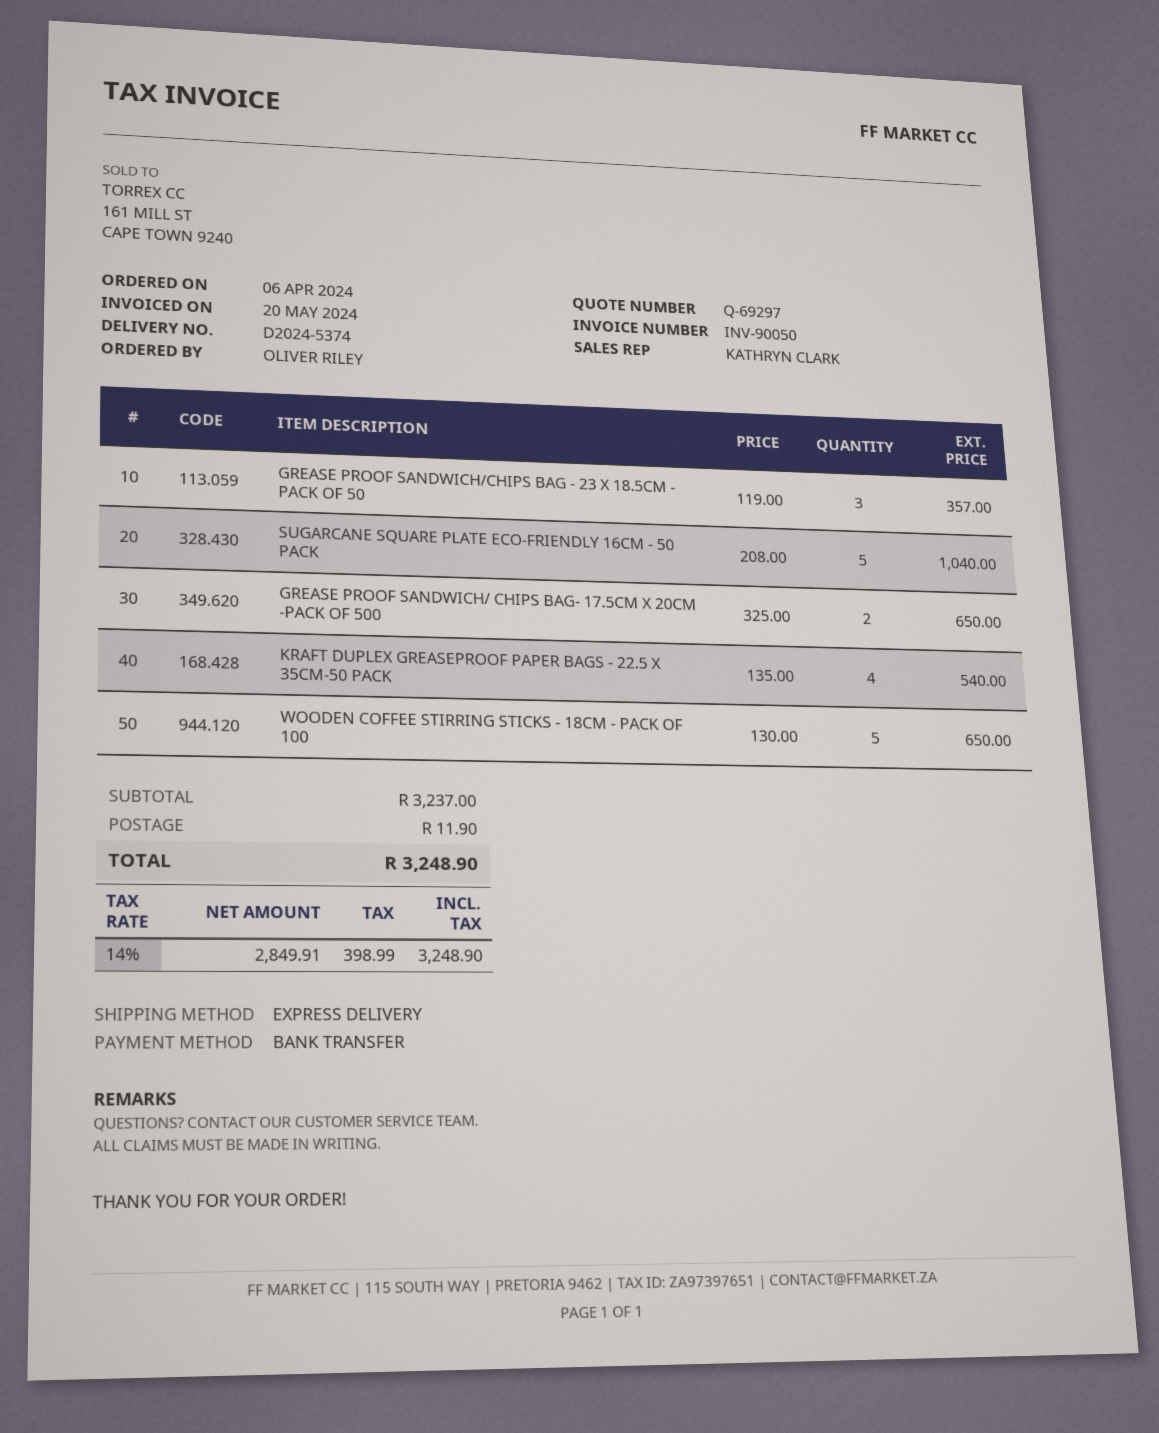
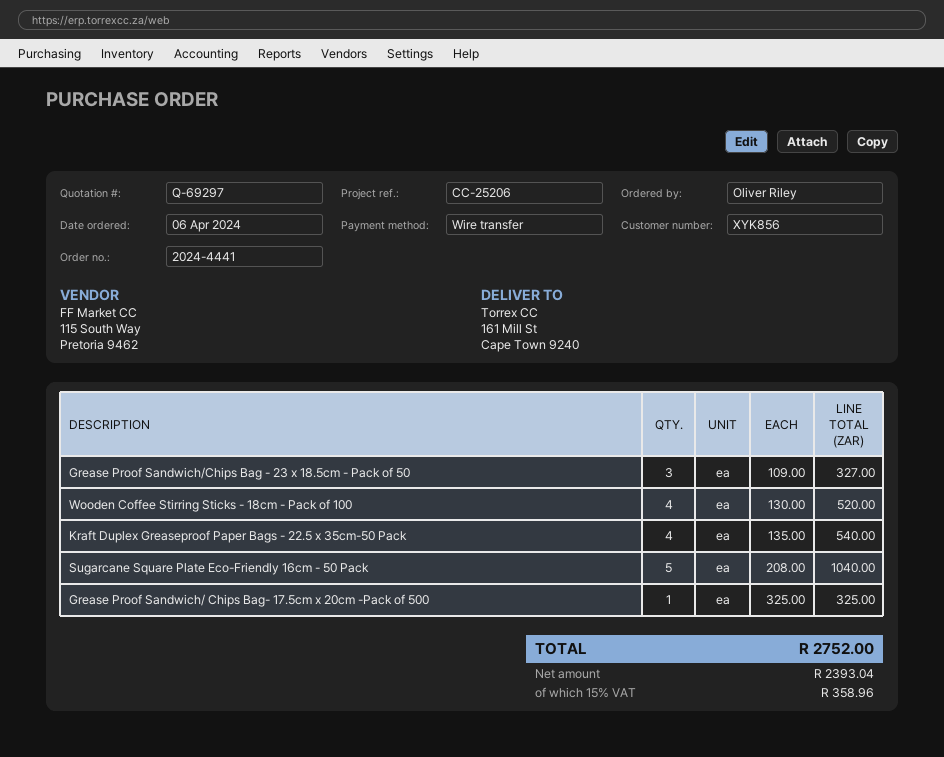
GREASE PROOF SANDWICH/CHIPS BAG - 23 X 18.5CM - PACK OF 50: 3 x 119.00 = 357.00 -> 3 x 109.00 = 327.00
GREASE PROOF SANDWICH/ CHIPS BAG- 17.5CM X 20CM -PACK OF 500: 2 x 325.00 = 650.00 -> 1 x 325.00 = 325.00
WOODEN COFFEE STIRRING STICKS - 18CM - PACK OF 100: 5 x 130.00 = 650.00 -> 4 x 130.00 = 520.00
shipping: 11.90 -> none
net: 2849.91 -> 2393.04
tax: 14% = 398.99 -> 15% = 358.96
total: 3248.90 -> 2752.00

